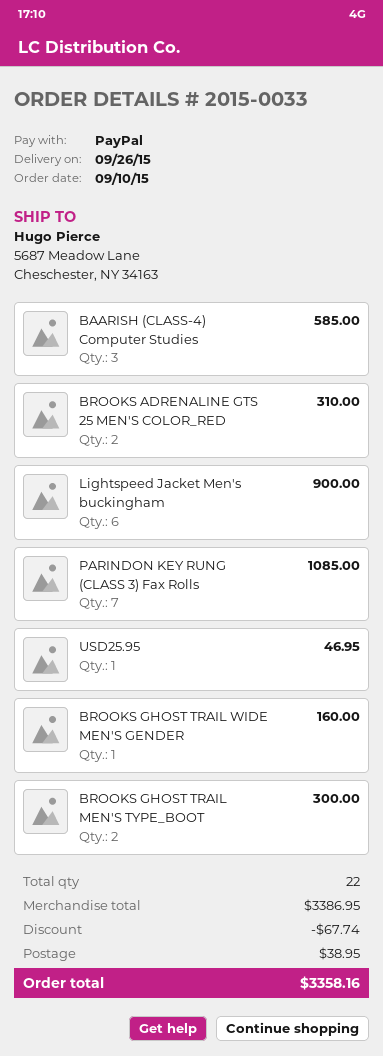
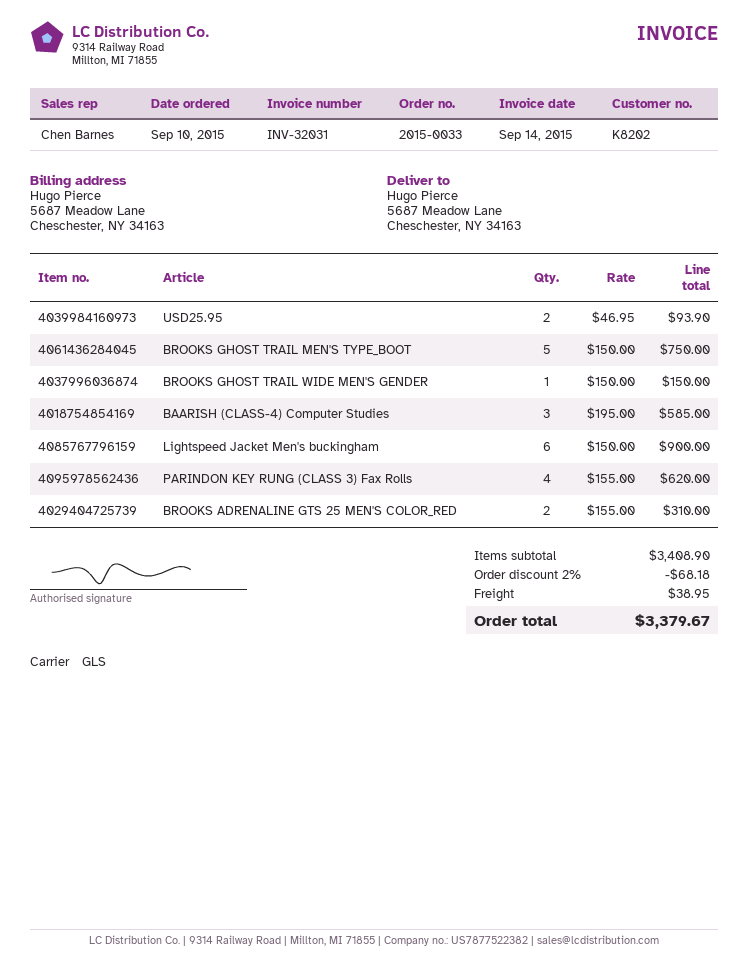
PARINDON KEY RUNG (CLASS 3) Fax Rolls: 7 for 1085.00 -> 4 for 620.00
USD25.95: 1 for 46.95 -> 2 for 93.90
BROOKS GHOST TRAIL WIDE MEN'S GENDER: 1 for 160.00 -> 1 for 150.00
BROOKS GHOST TRAIL MEN'S TYPE_BOOT: 2 for 300.00 -> 5 for 750.00
subtotal: 3386.95 -> 3408.90
discount: 67.74 -> 68.18
total: 3358.16 -> 3379.67

